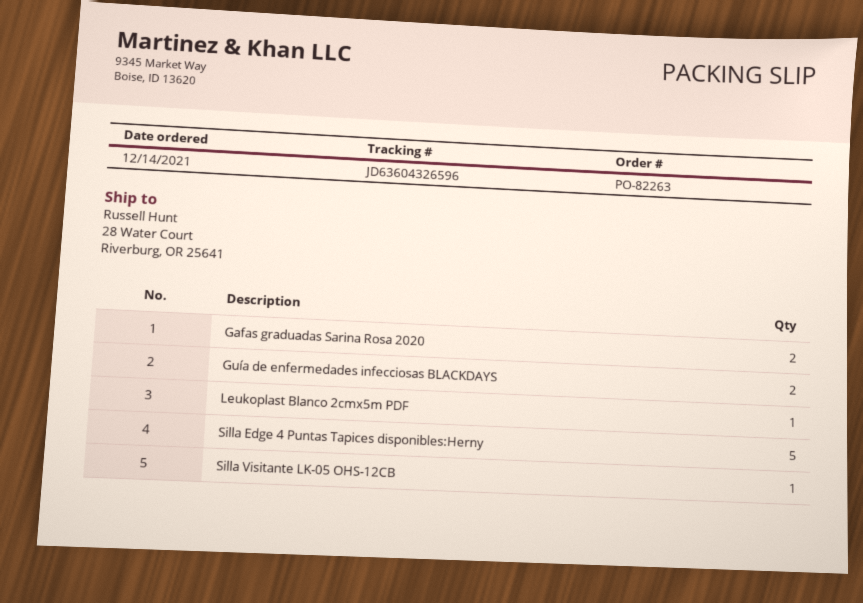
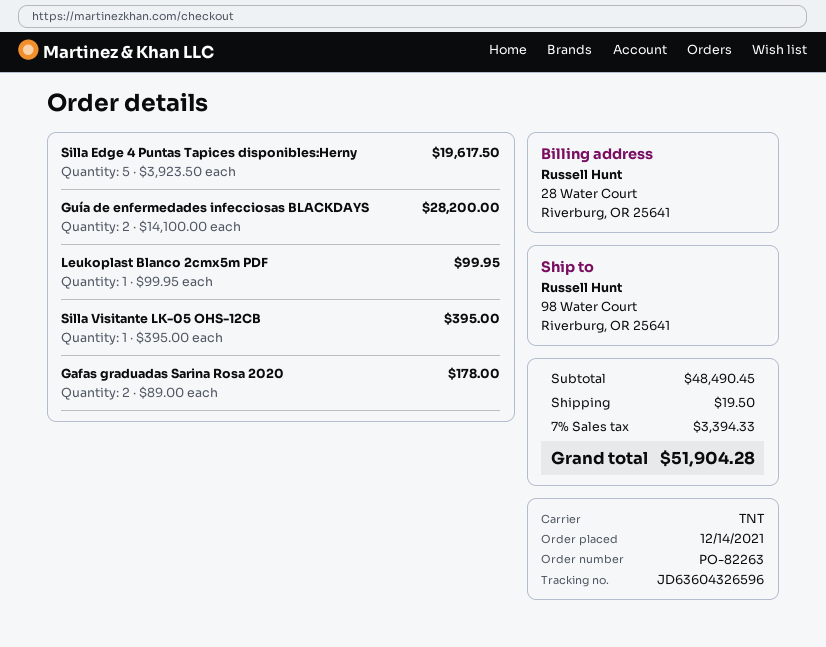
ship to: 28 Water Court, Riverburg, OR 25641 -> 98 Water Court, Riverburg, OR 25641

